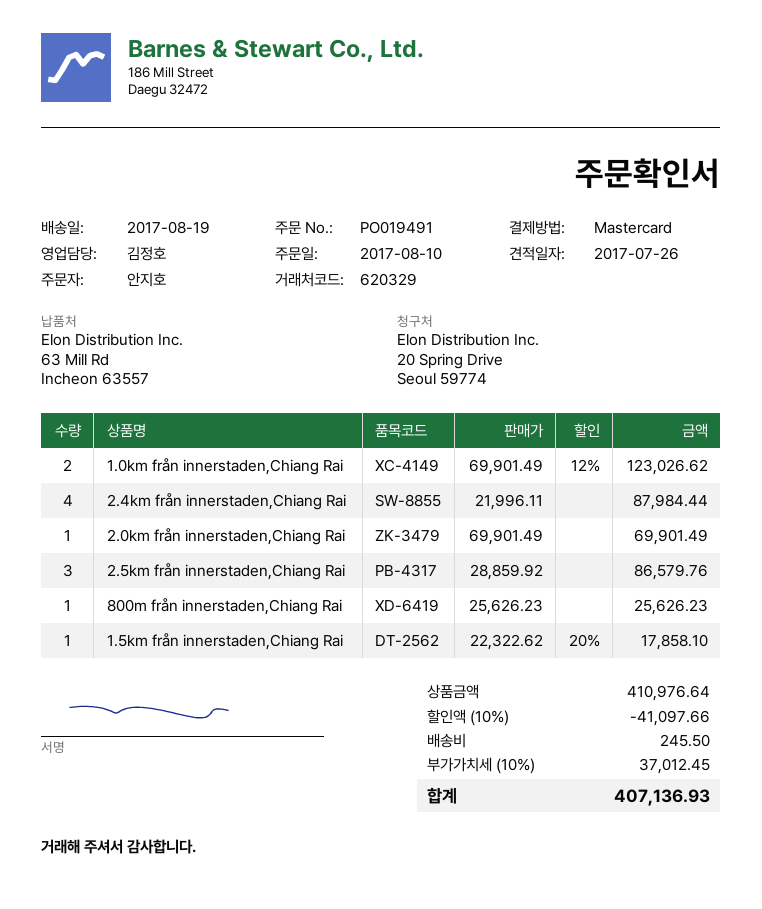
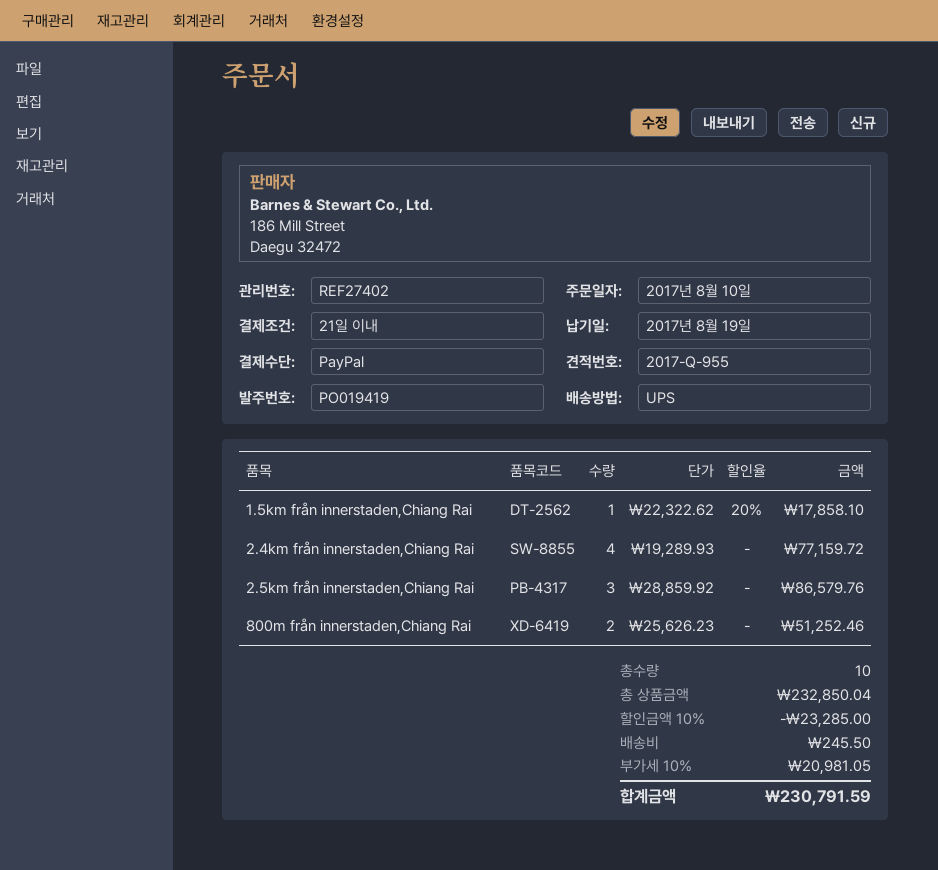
order number: PO019491 -> PO019419
payment method: Mastercard -> PayPal
1.0km från innerstaden,Chiang Rai: 2 x 69901.49 - 12% = 123026.62 -> none
2.4km från innerstaden,Chiang Rai: 4 x 21996.11 = 87984.44 -> 4 x 19289.93 = 77159.72
2.0km från innerstaden,Chiang Rai: 1 x 69901.49 = 69901.49 -> none
800m från innerstaden,Chiang Rai: 1 x 25626.23 = 25626.23 -> 2 x 25626.23 = 51252.46
subtotal: 410976.64 -> 232850.04
discount: 10% = 41097.66 -> 10% = 23285.00
tax: 10% = 37012.45 -> 10% = 20981.05
total: 407136.93 -> 230791.59

